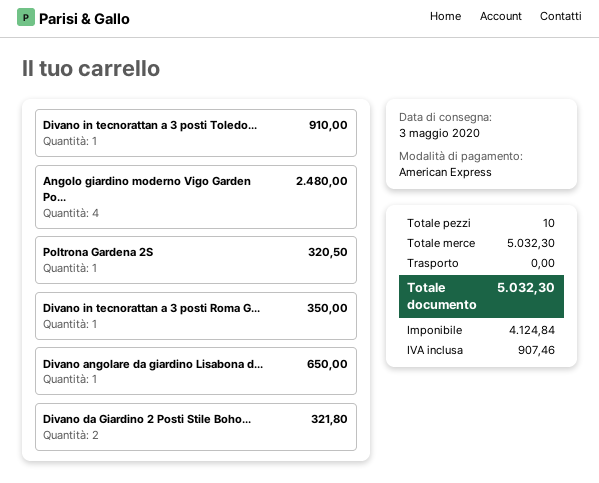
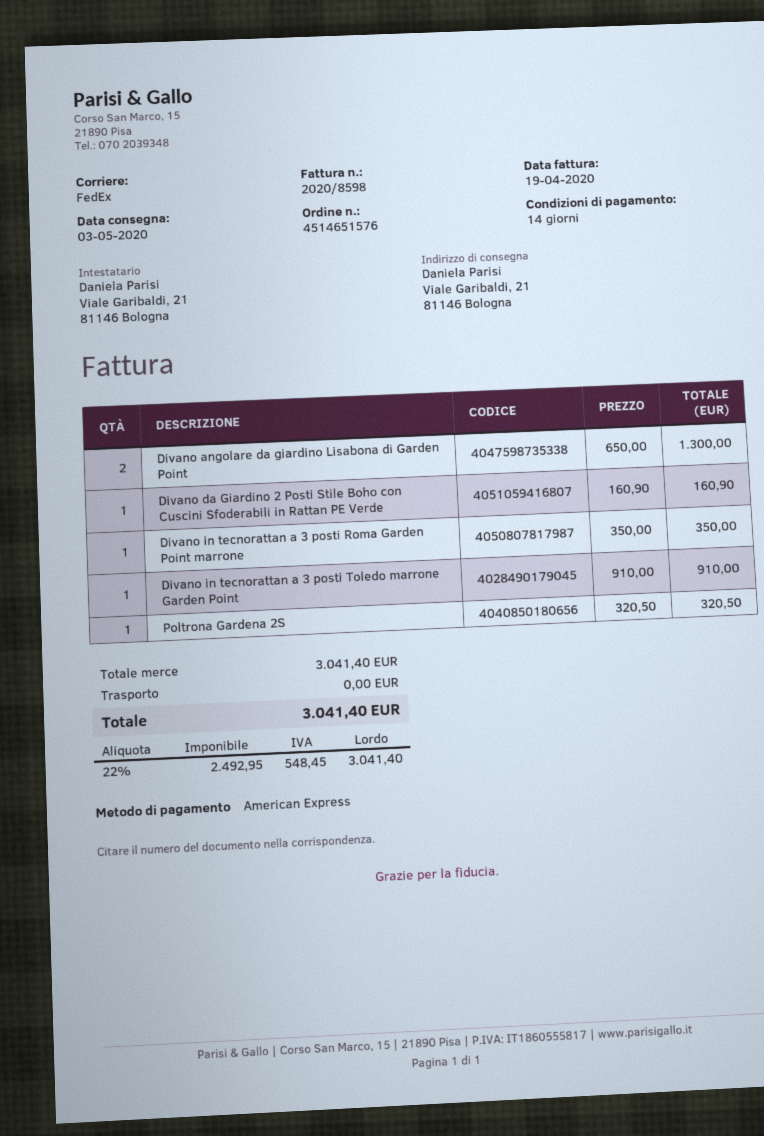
Angolo giardino moderno Vigo Garden Po...: 4 for 2480.00 -> none
Divano angolare da giardino Lisabona d...: 1 for 650.00 -> 2 for 1300.00
Divano da Giardino 2 Posti Stile Boho...: 2 for 321.80 -> 1 for 160.90
subtotal: 5032.30 -> 3041.40
net: 4124.84 -> 2492.95
tax: 907.46 -> 548.45
total: 5032.30 -> 3041.40

